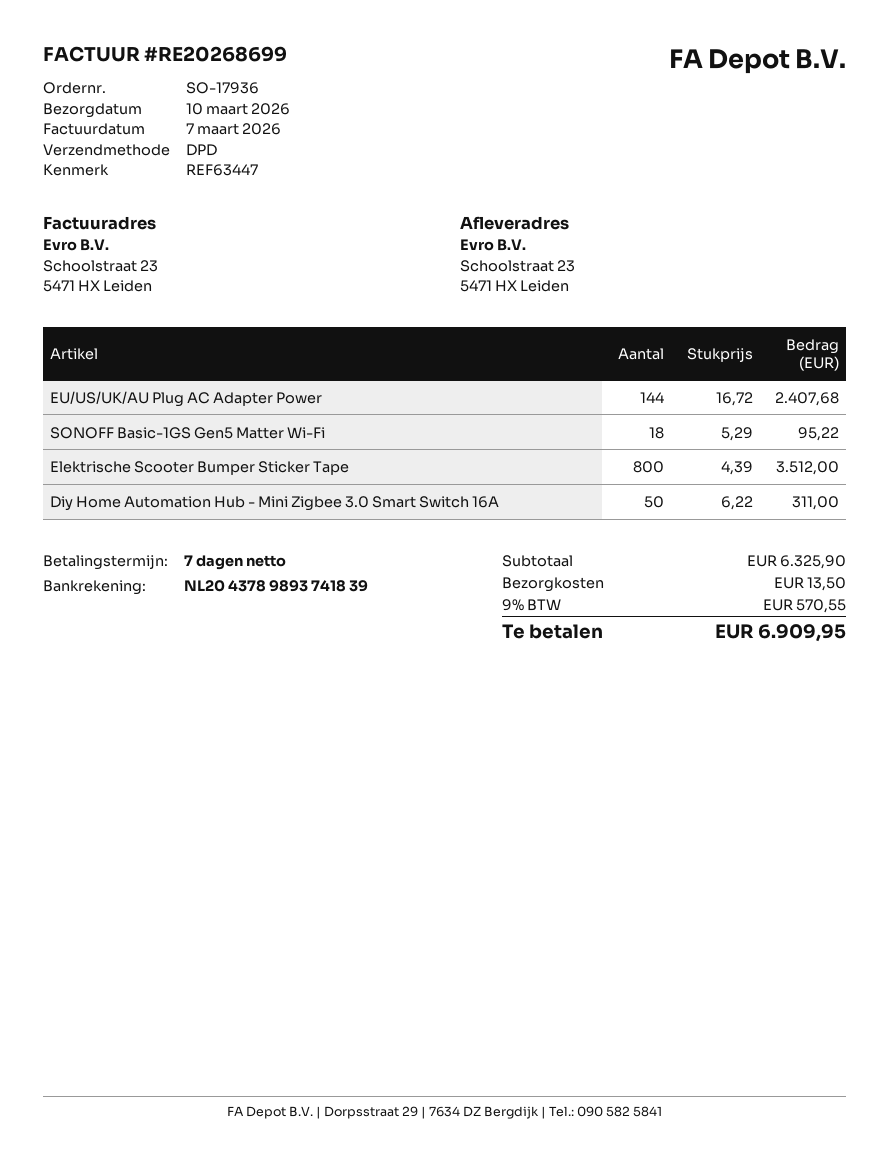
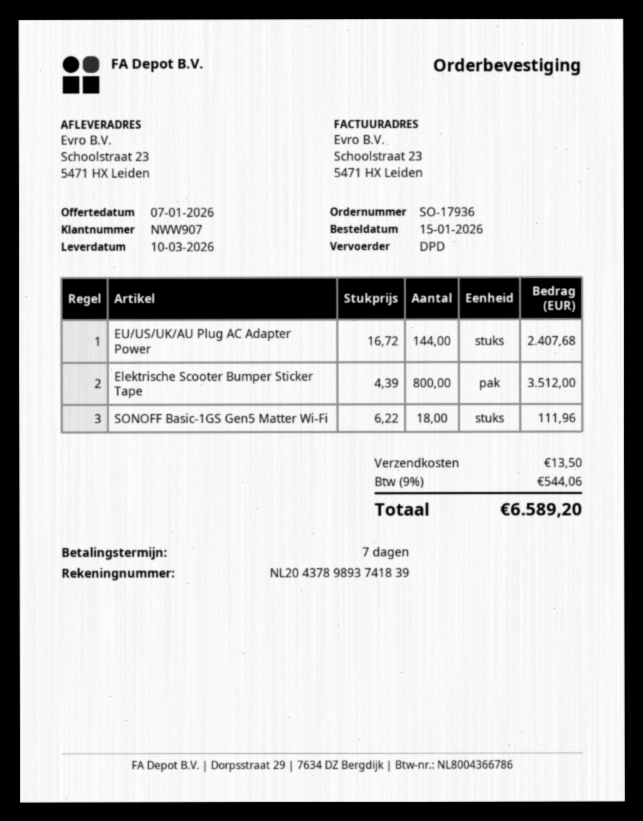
SONOFF Basic-1GS Gen5 Matter Wi-Fi: 18 x 5.29 = 95.22 -> 18 x 6.22 = 111.96
Diy Home Automation Hub - Mini Zigbee 3.0 Smart Switch 16A: 50 x 6.22 = 311.00 -> none
tax: 9% = 570.55 -> 9% = 544.06
total: 6909.95 -> 6589.20

